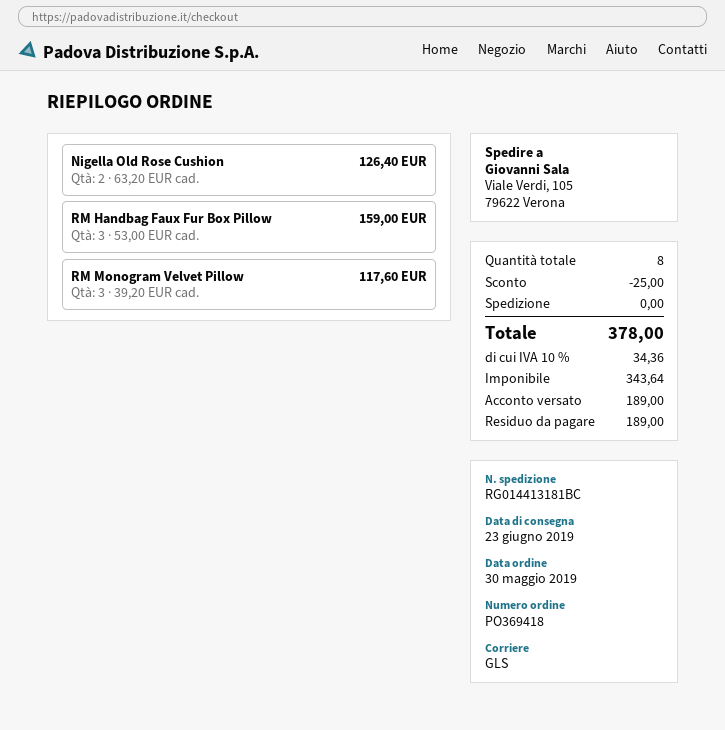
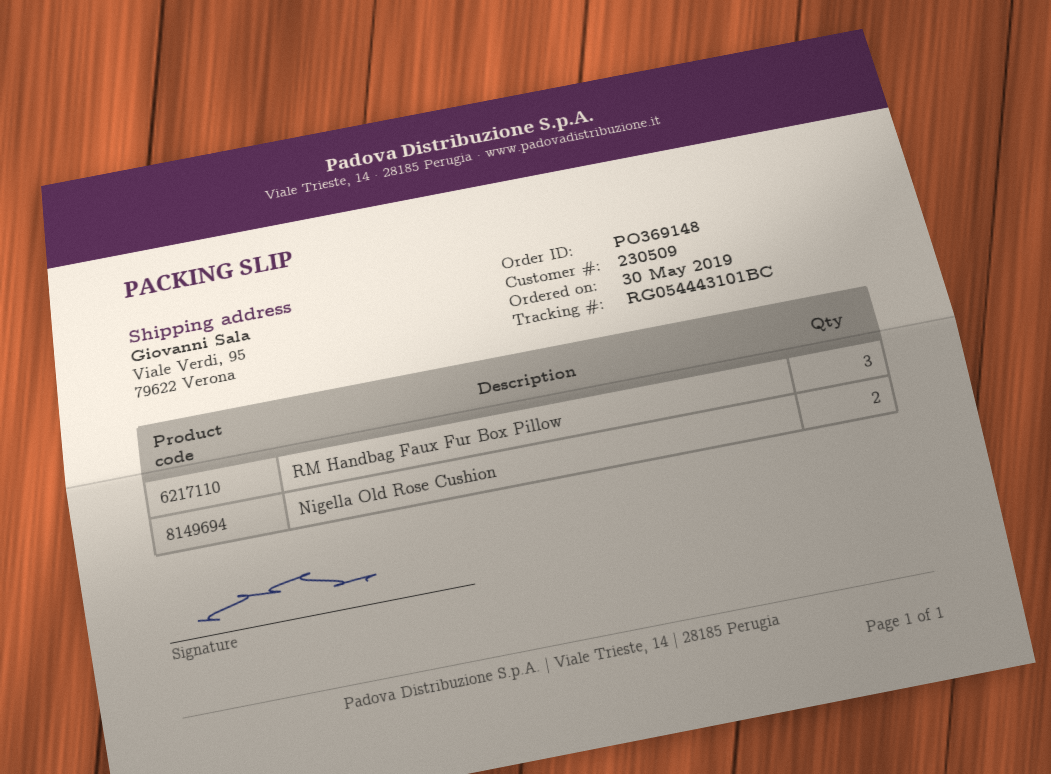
order number: PO369418 -> PO369148
tracking number: RG014413181BC -> RG054443101BC
ship to: Viale Verdi, 105, 79622 Verona -> Viale Verdi, 95, 79622 Verona
RM Monogram Velvet Pillow: 3 -> none

